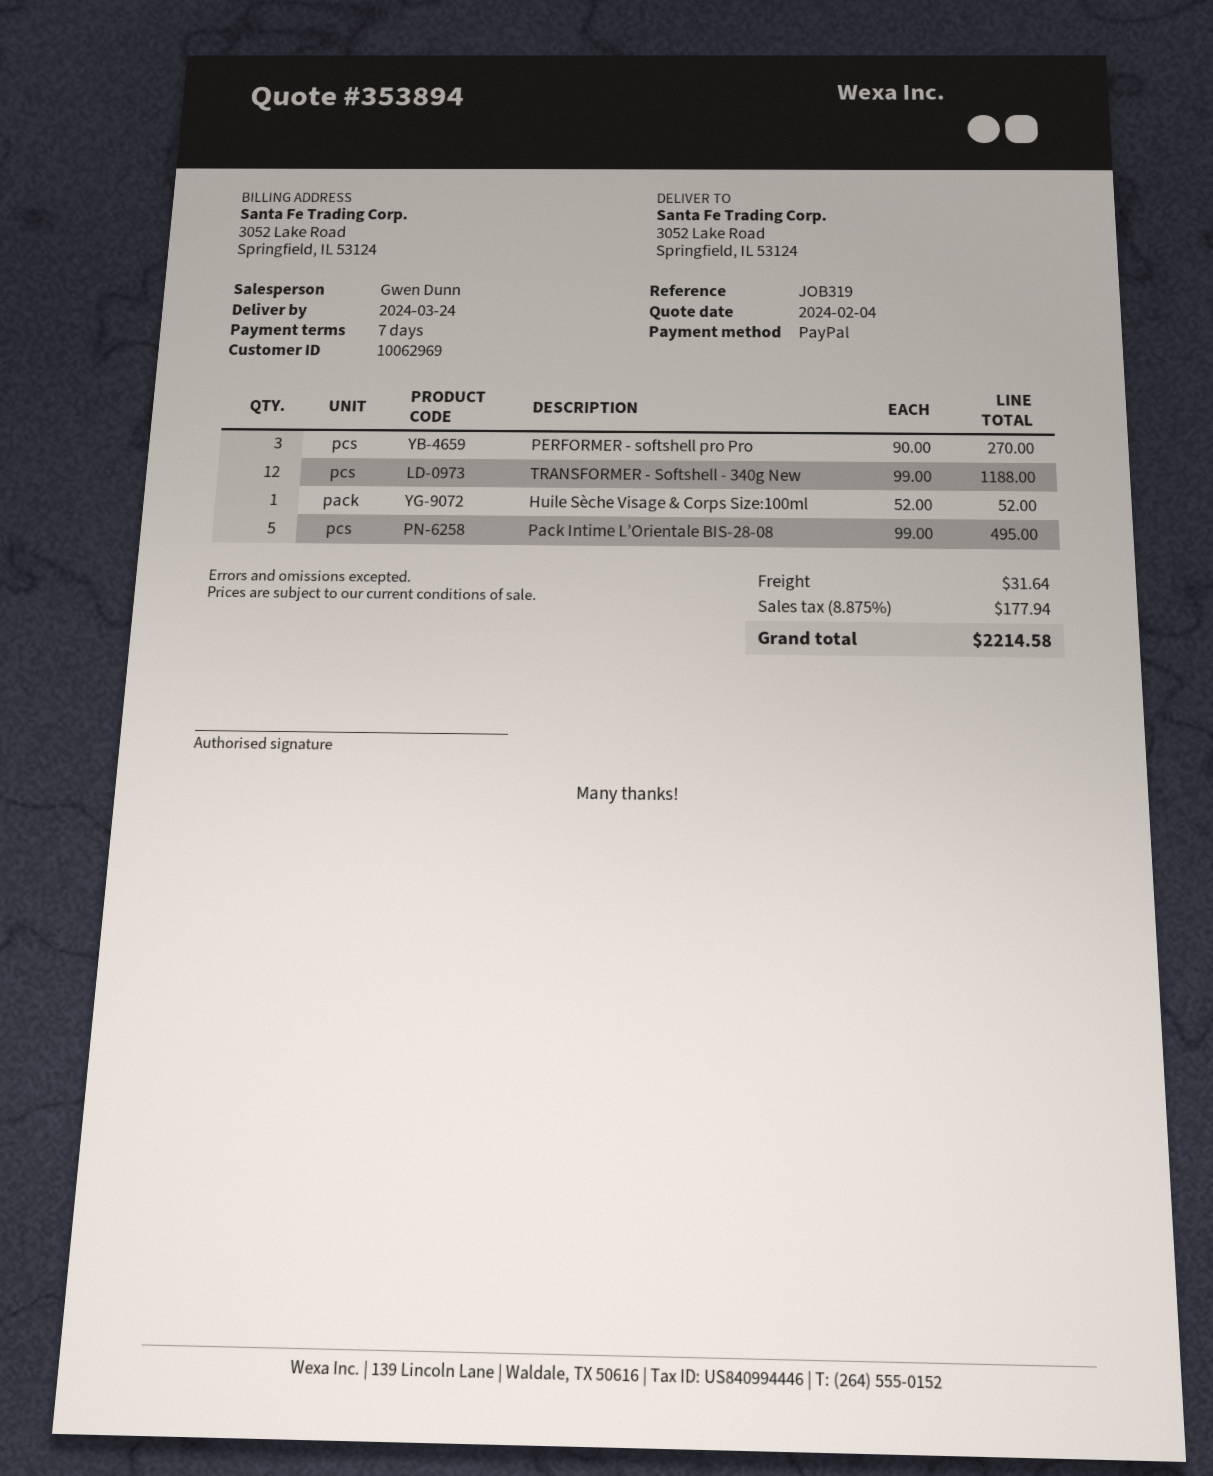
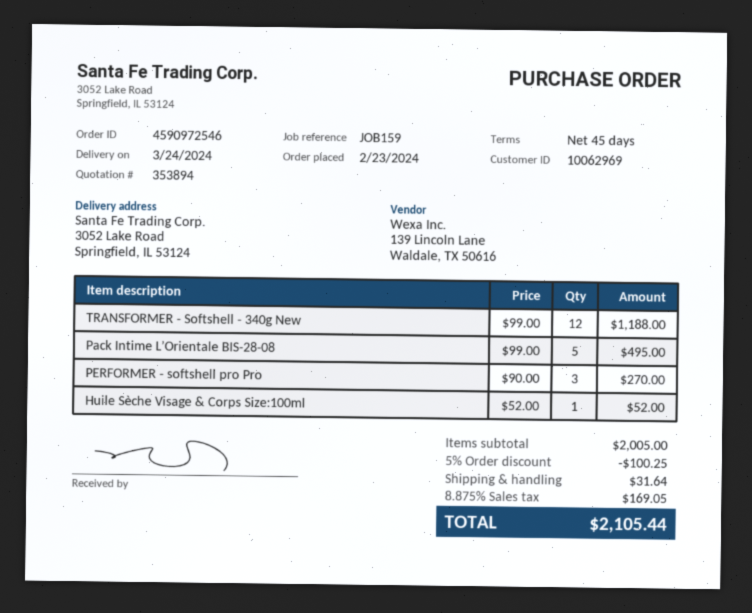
payment terms: 7 days -> 45 days
reference: JOB319 -> JOB159
discount: none -> 5% = 100.25
tax: 8.875% = 177.94 -> 8.875% = 169.05
total: 2214.58 -> 2105.44

